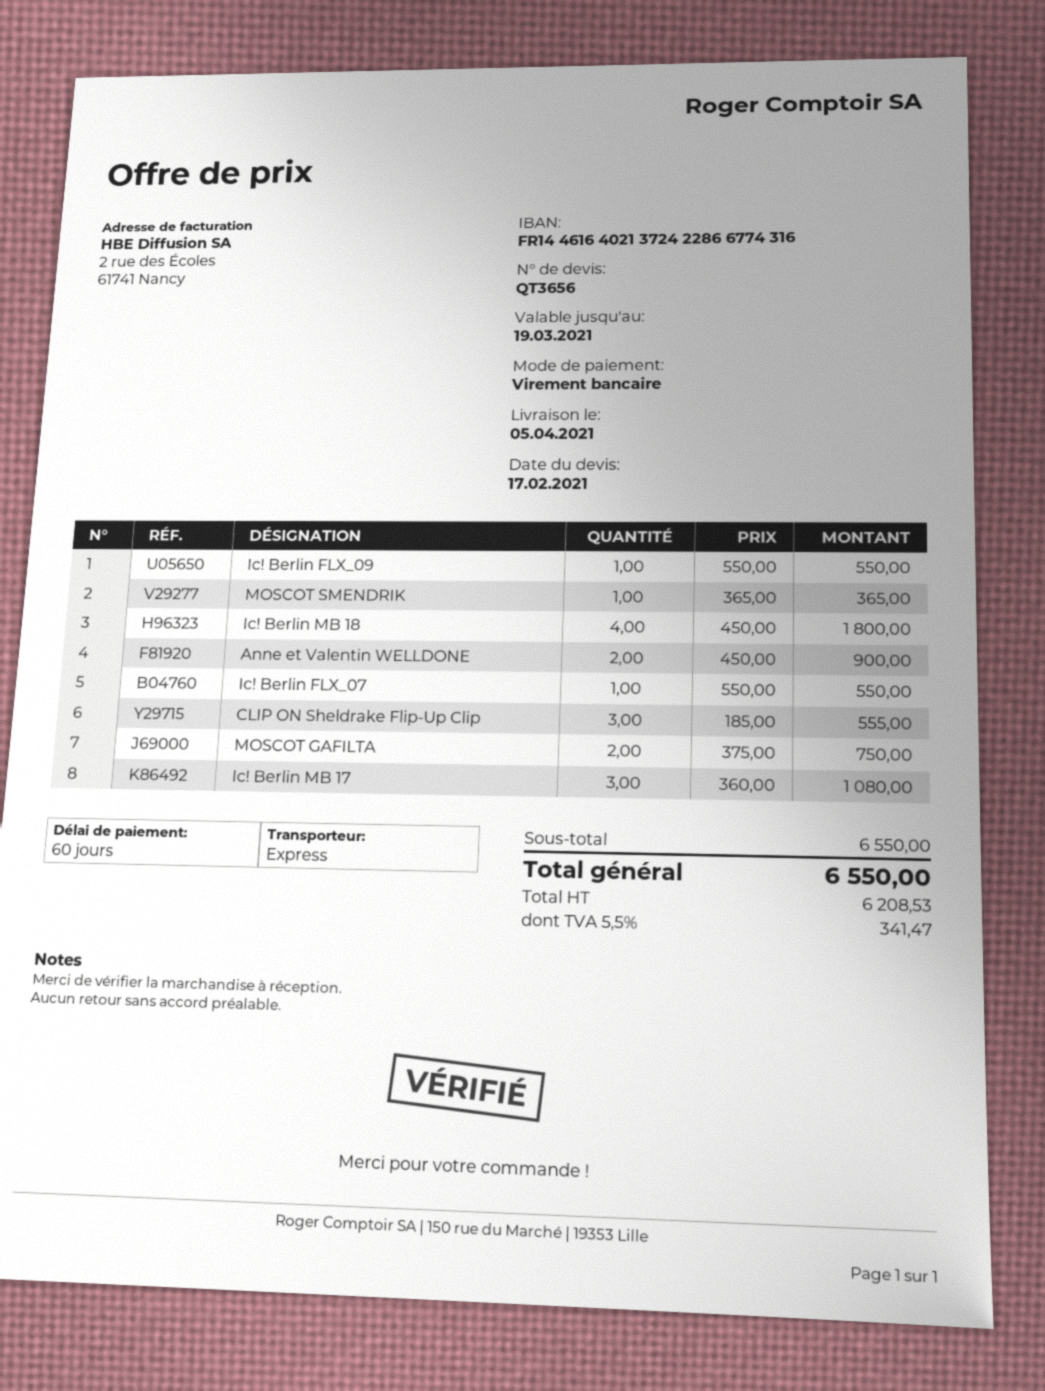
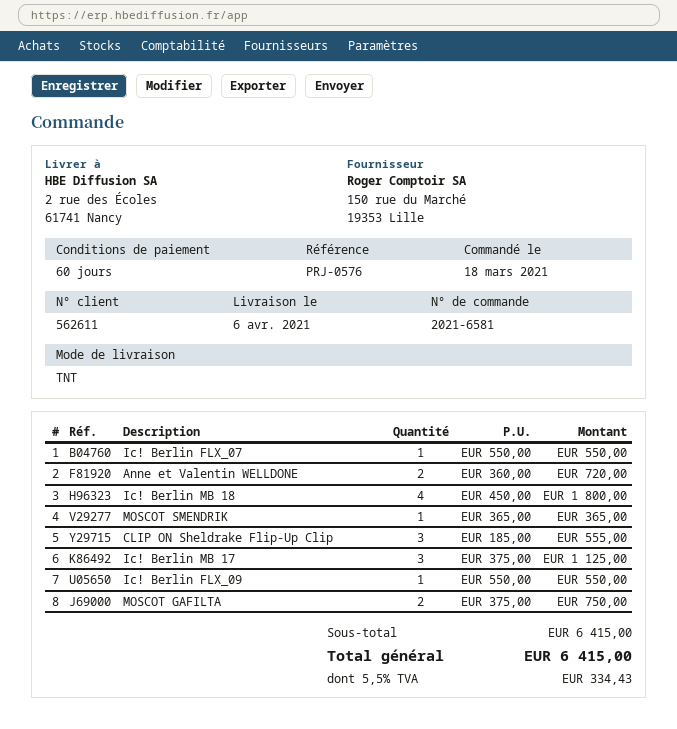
delivery date: 2021-04-05 -> 2021-04-06
shipping method: express -> TNT
Anne et Valentin WELLDONE: 2 x 450.00 = 900.00 -> 2 x 360.00 = 720.00
Ic! Berlin MB 17: 3 x 360.00 = 1080.00 -> 3 x 375.00 = 1125.00
subtotal: 6550.00 -> 6415.00
tax: 5.5% = 341.47 -> 5.5% = 334.43
total: 6550.00 -> 6415.00

